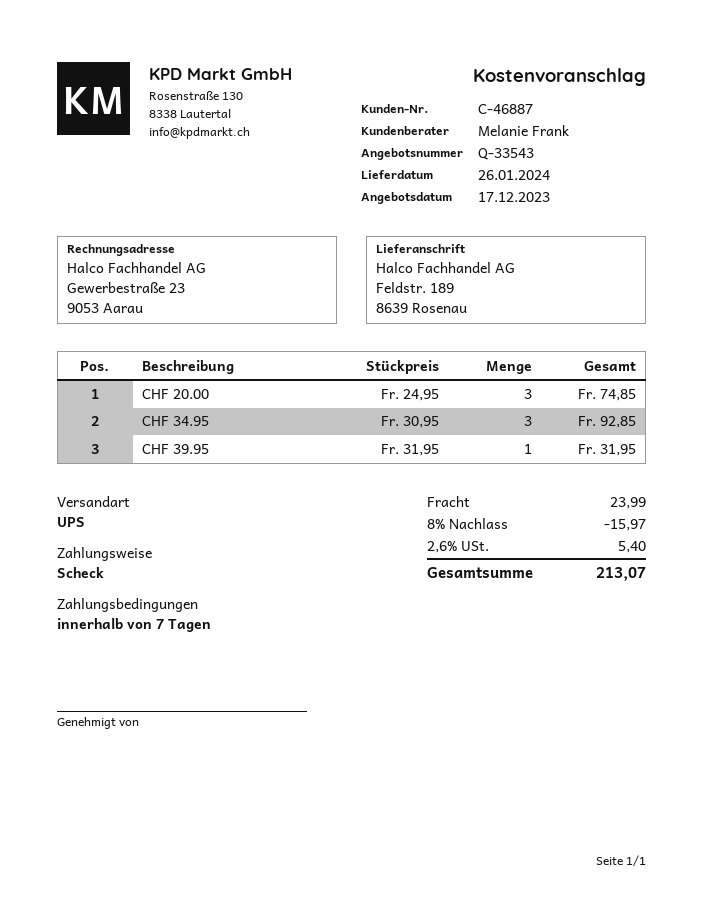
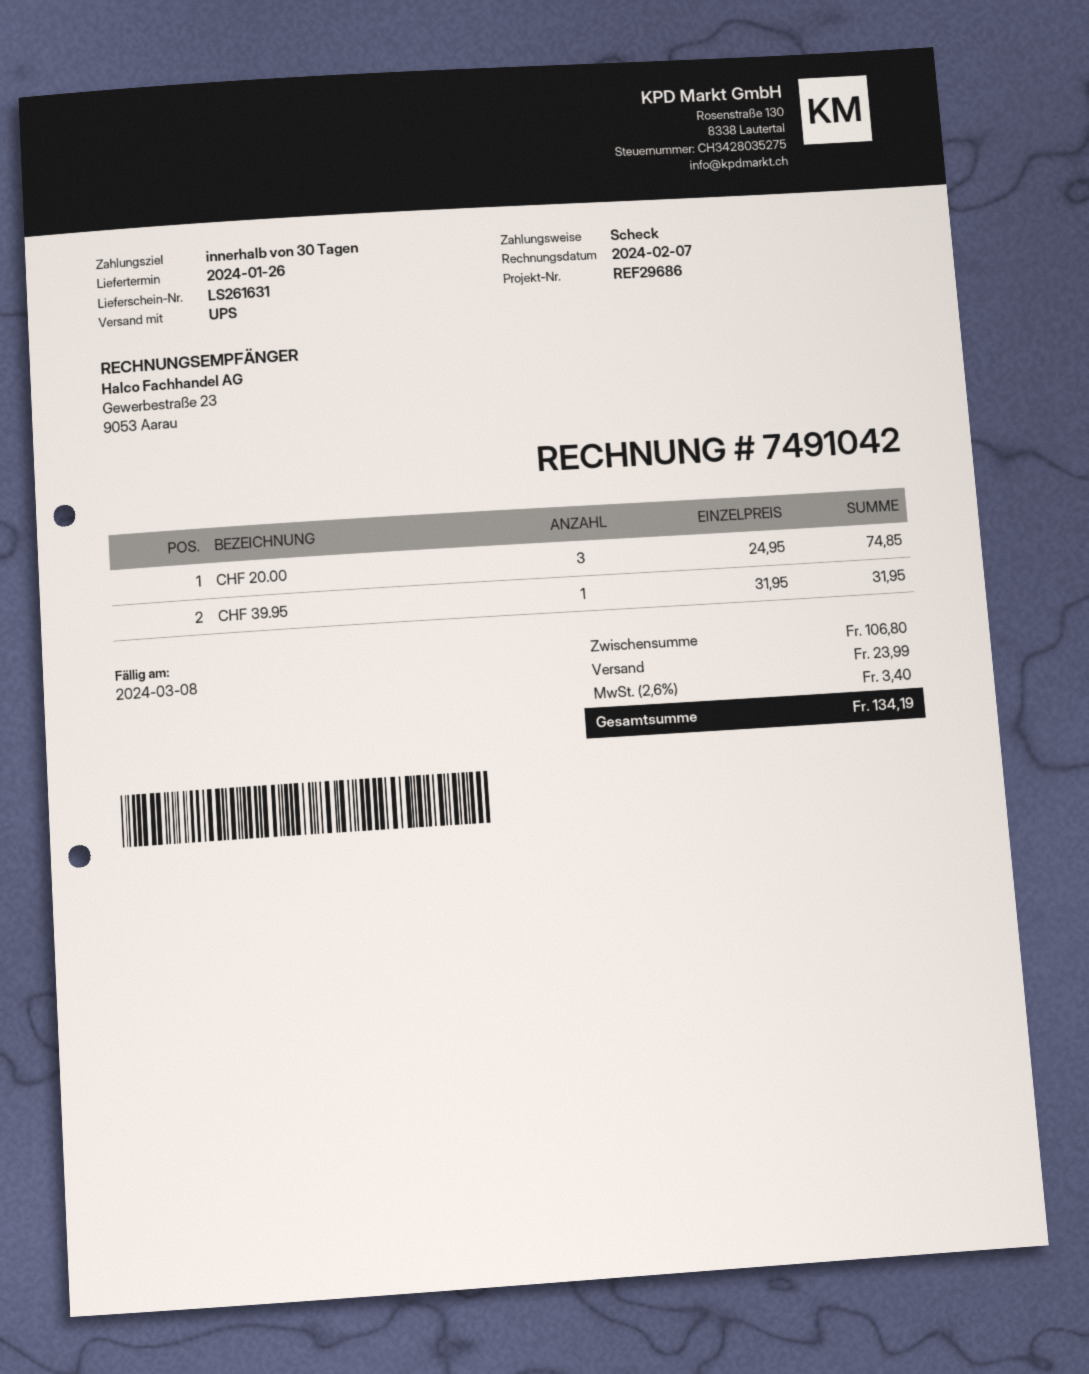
payment terms: 7 days -> 30 days
CHF 34.95: 3 x 30.95 = 92.85 -> none
discount: 8% = 15.97 -> none
tax: 2.6% = 5.40 -> 2.6% = 3.40
total: 213.07 -> 134.19

